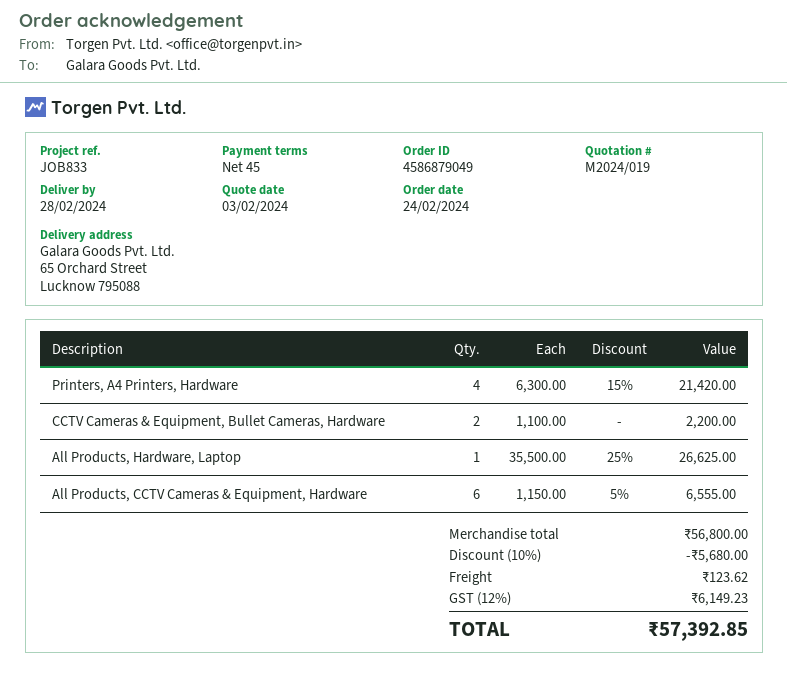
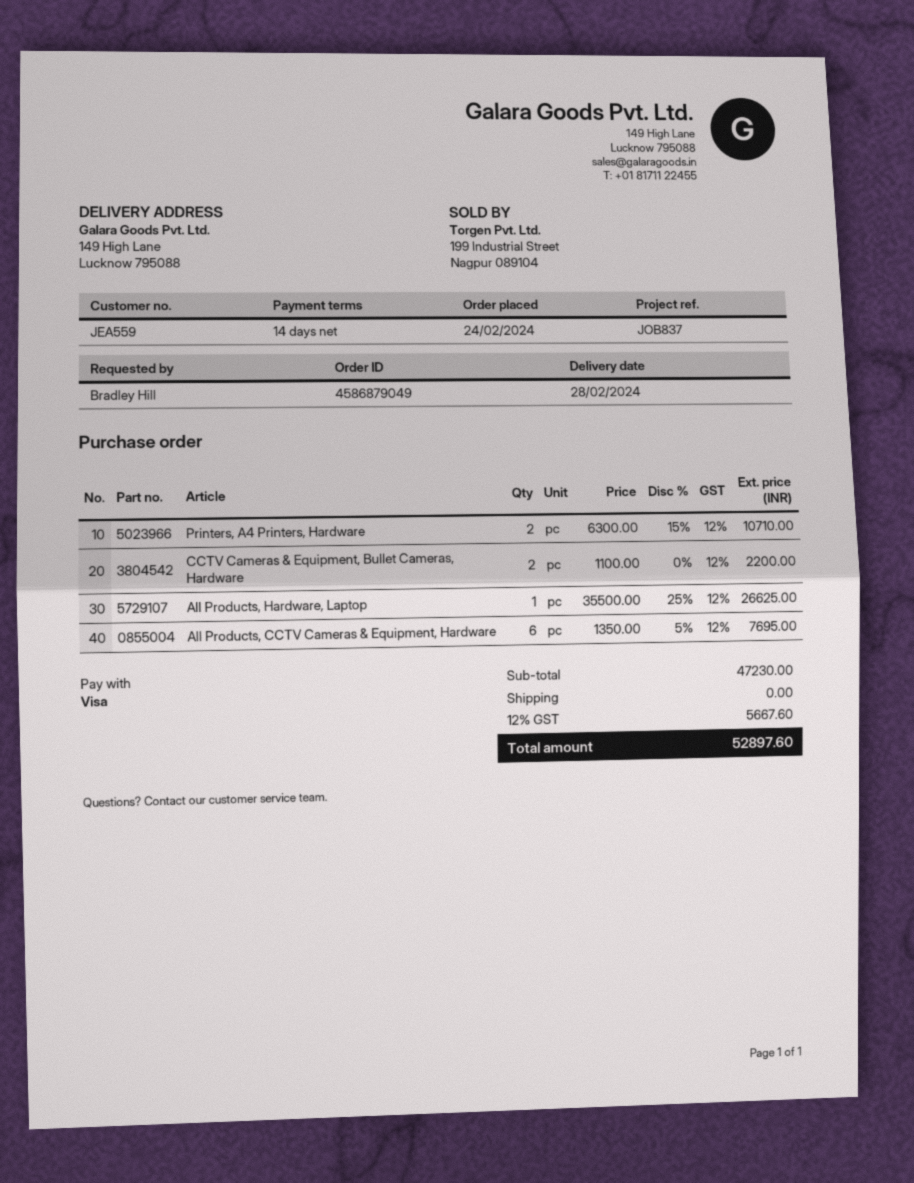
payment terms: 45 days -> 14 days
reference: JOB833 -> JOB837
ship to: 65 Orchard Street, Lucknow 795088 -> 149 High Lane, Lucknow 795088
Printers, A4 Printers, Hardware: 4 x 6300.00 - 15% = 21420.00 -> 2 x 6300.00 - 15% = 10710.00
All Products, CCTV Cameras & Equipment, Hardware: 6 x 1150.00 - 5% = 6555.00 -> 6 x 1350.00 - 5% = 7695.00
subtotal: 56800.00 -> 47230.00
discount: 10% = 5680.00 -> none
shipping: 123.62 -> 0.00
tax: 12% = 6149.23 -> 12% = 5667.60
total: 57392.85 -> 52897.60

